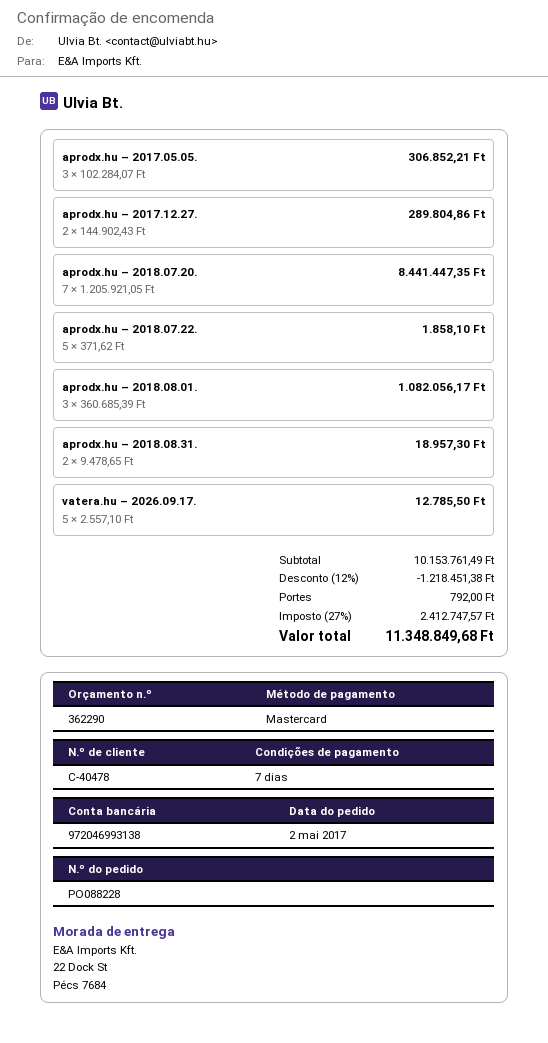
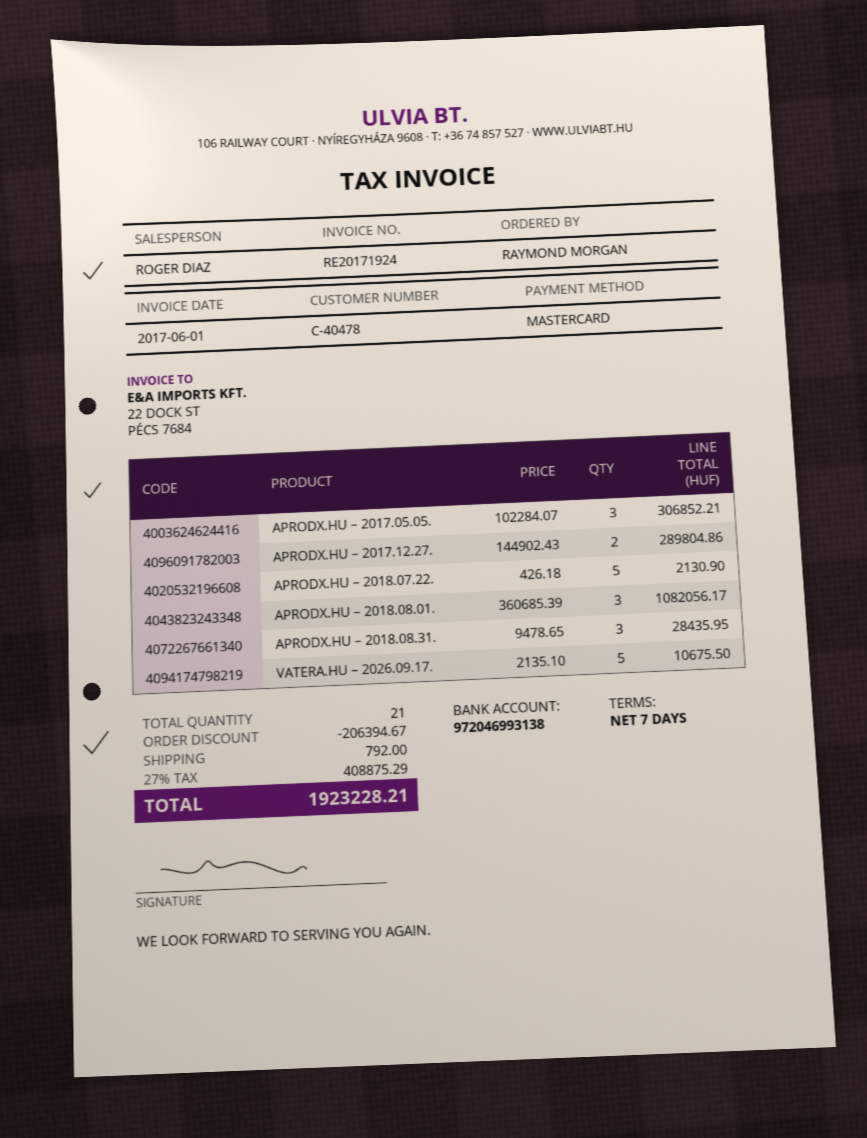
aprodx.hu – 2018.07.20.: 7 x 1205921.05 = 8441447.35 -> none
aprodx.hu – 2018.07.22.: 5 x 371.62 = 1858.10 -> 5 x 426.18 = 2130.90
aprodx.hu – 2018.08.31.: 2 x 9478.65 = 18957.30 -> 3 x 9478.65 = 28435.95
vatera.hu – 2026.09.17.: 5 x 2557.10 = 12785.50 -> 5 x 2135.10 = 10675.50
discount: 1218451.38 -> 206394.67
tax: 27% = 2412747.57 -> 27% = 408875.29
total: 11348849.68 -> 1923228.21

